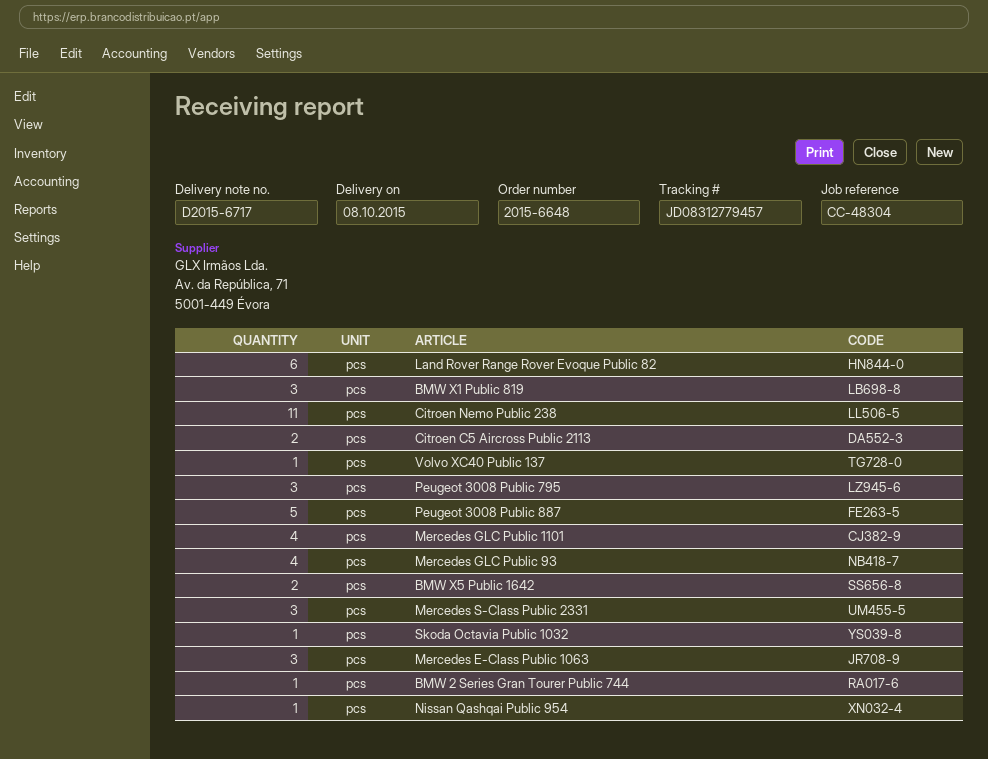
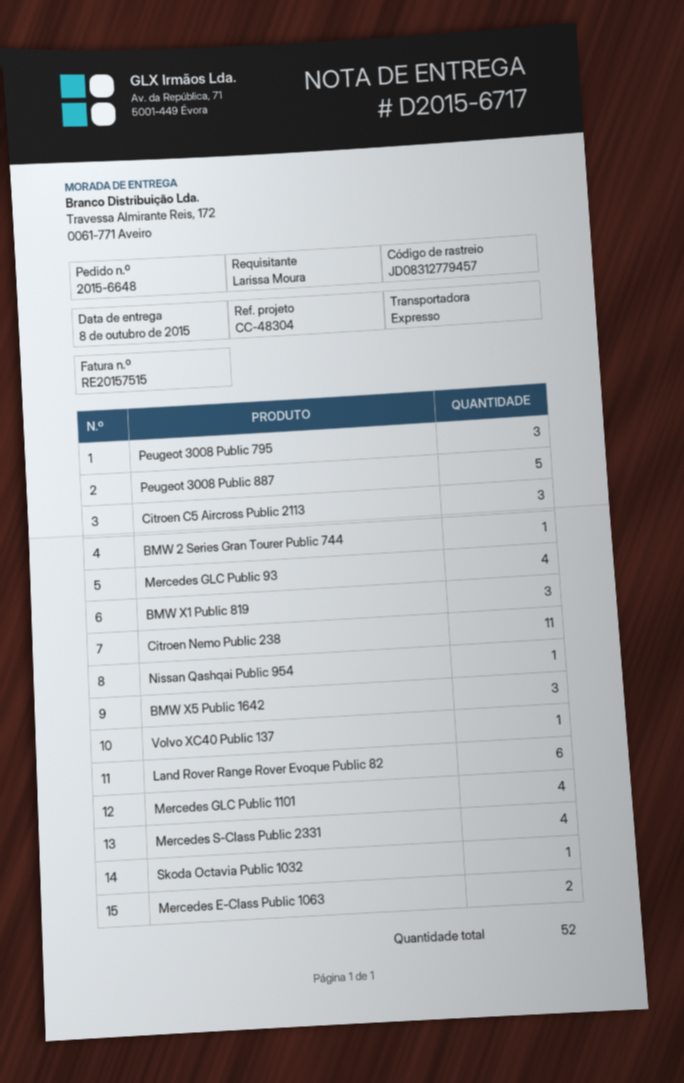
Citroen C5 Aircross Public 2113: 2 -> 3
BMW X5 Public 1642: 2 -> 3
Mercedes S-Class Public 2331: 3 -> 4
Mercedes E-Class Public 1063: 3 -> 2

